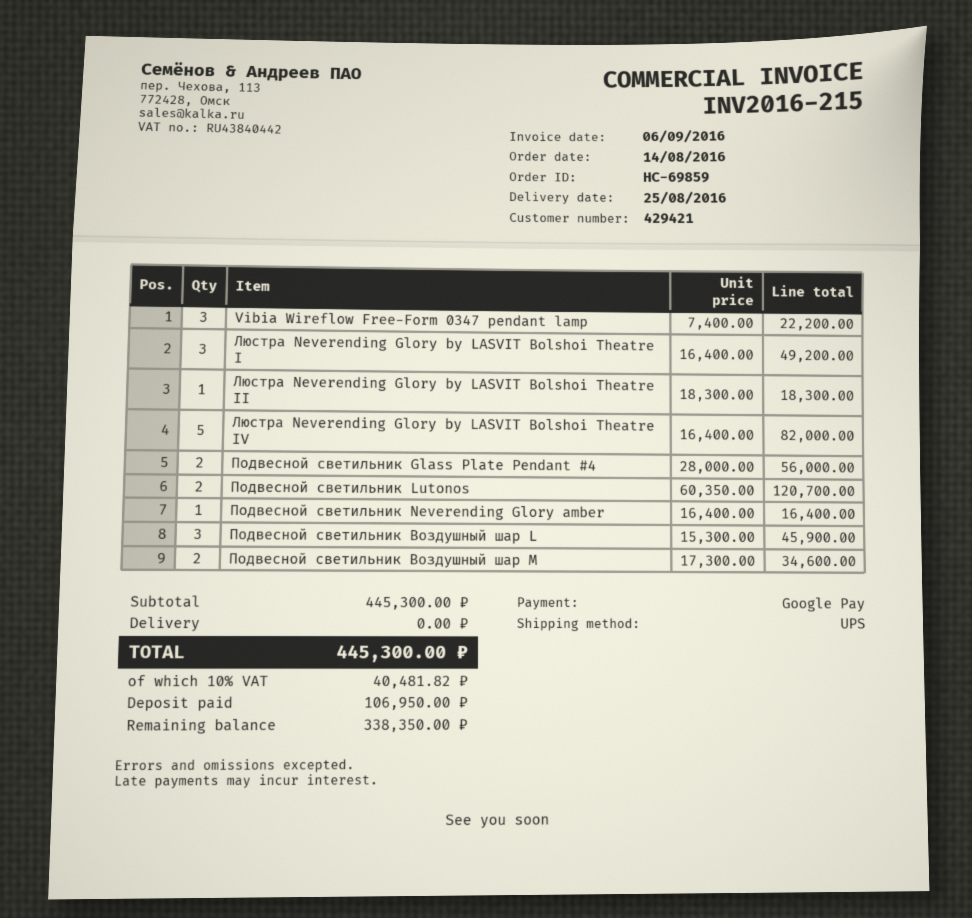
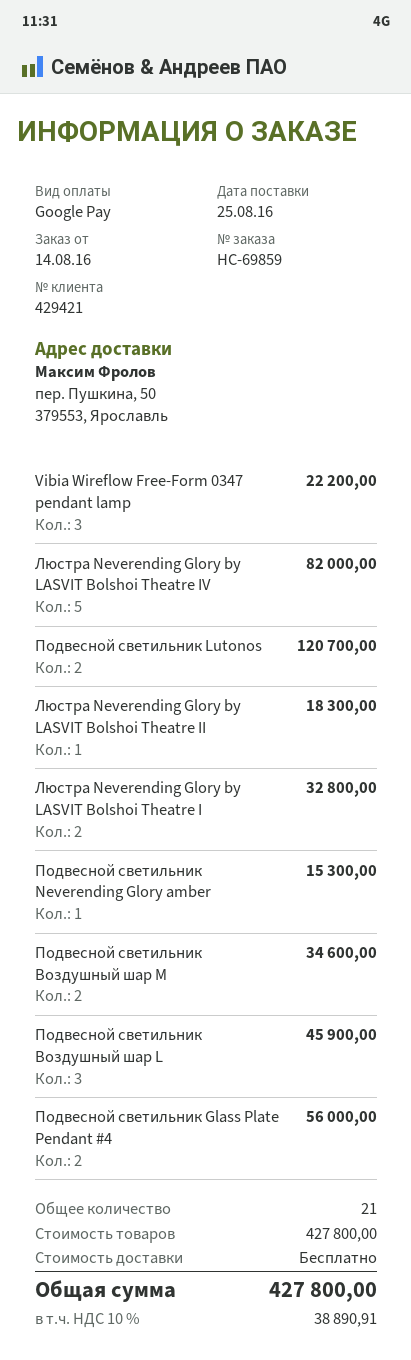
Люстра Neverending Glory by LASVIT Bolshoi Theatre I: 3 for 49200.00 -> 2 for 32800.00
Подвесной светильник Neverending Glory amber: 1 for 16400.00 -> 1 for 15300.00
subtotal: 445300.00 -> 427800.00
tax: 10% = 40481.82 -> 10% = 38890.91
total: 445300.00 -> 427800.00

